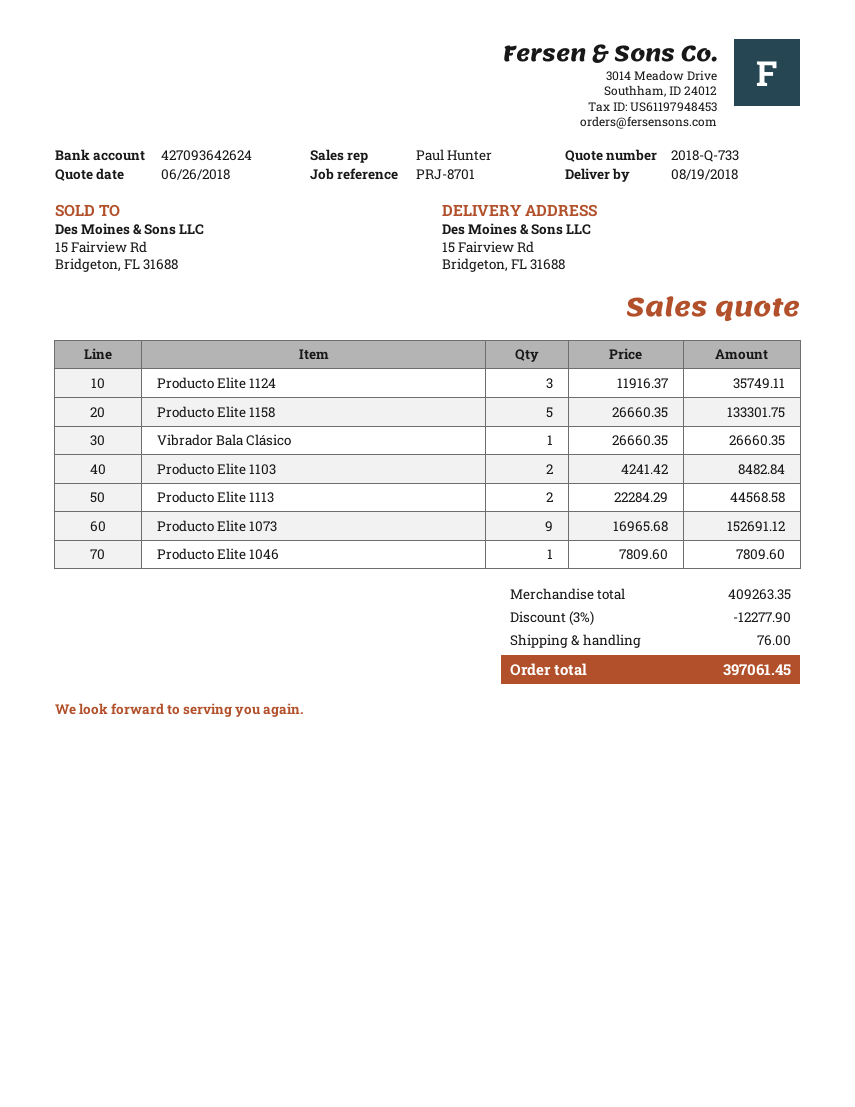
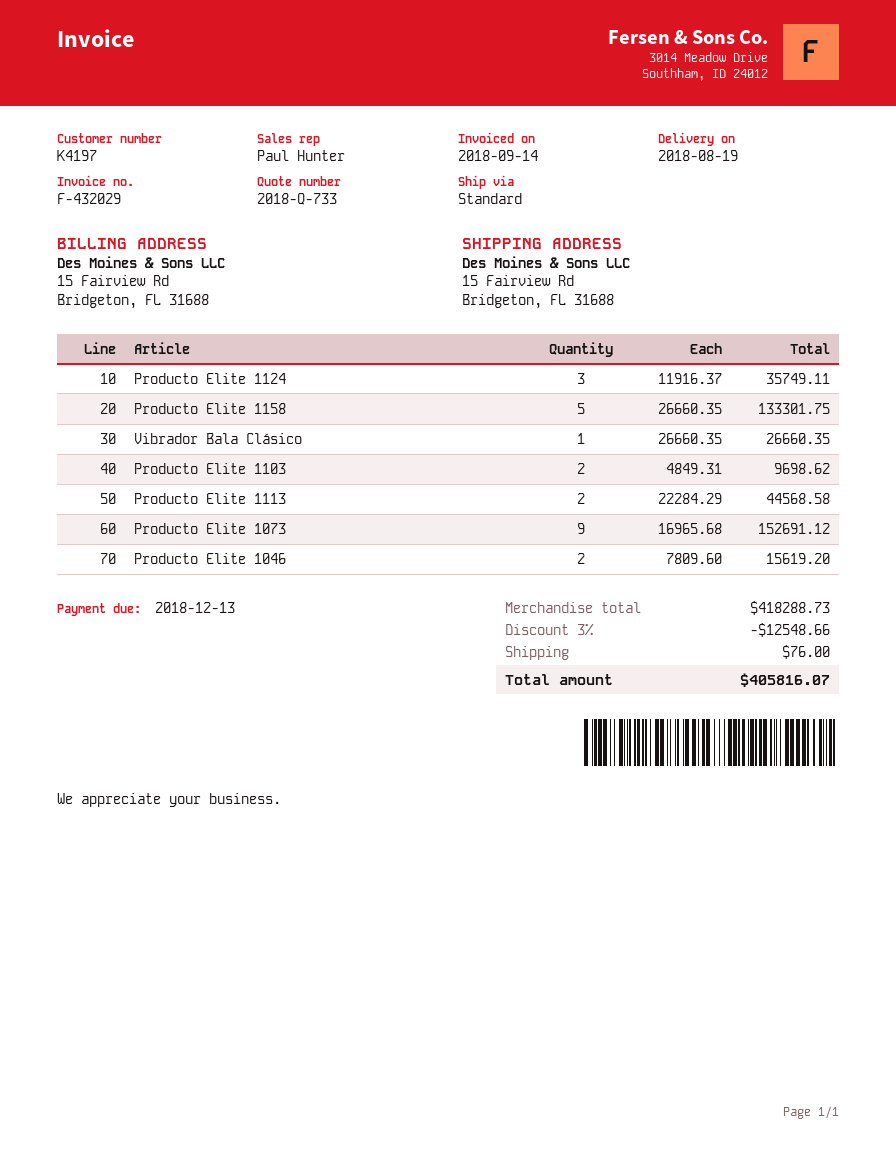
Producto Elite 1103: 2 x 4241.42 = 8482.84 -> 2 x 4849.31 = 9698.62
Producto Elite 1046: 1 x 7809.60 = 7809.60 -> 2 x 7809.60 = 15619.20
subtotal: 409263.35 -> 418288.73
discount: 3% = 12277.90 -> 3% = 12548.66
total: 397061.45 -> 405816.07

